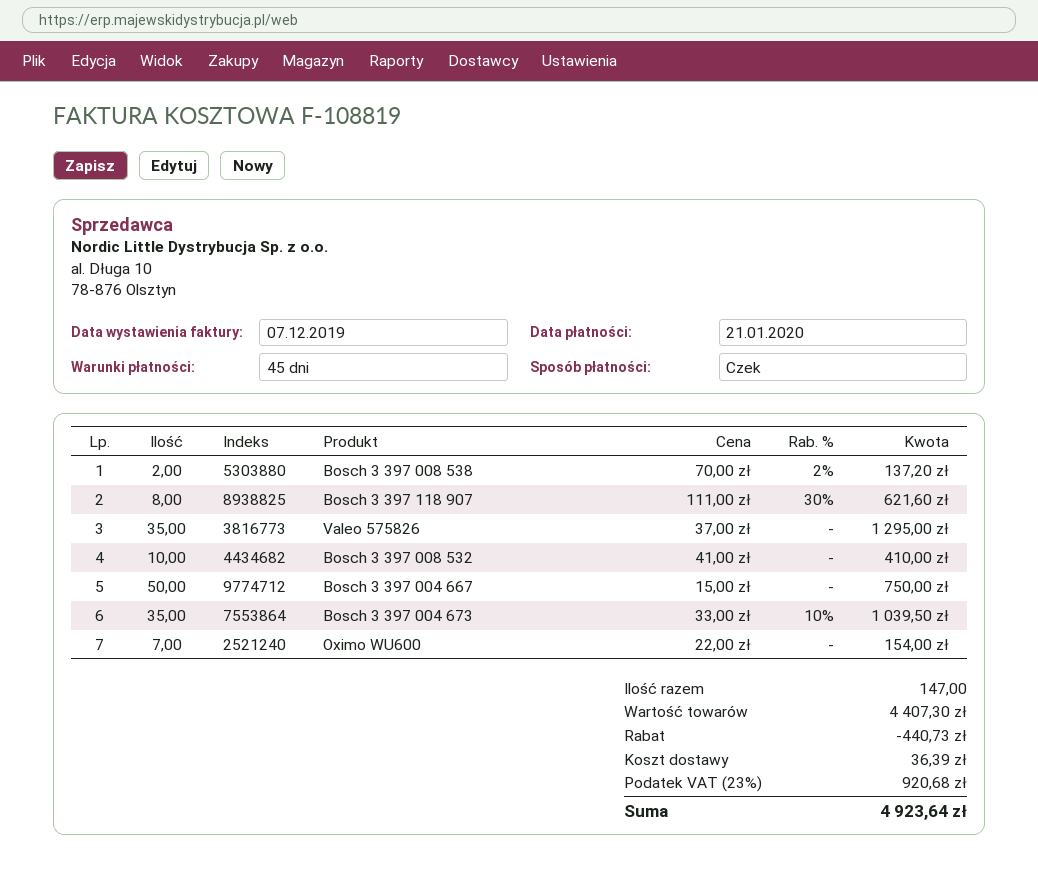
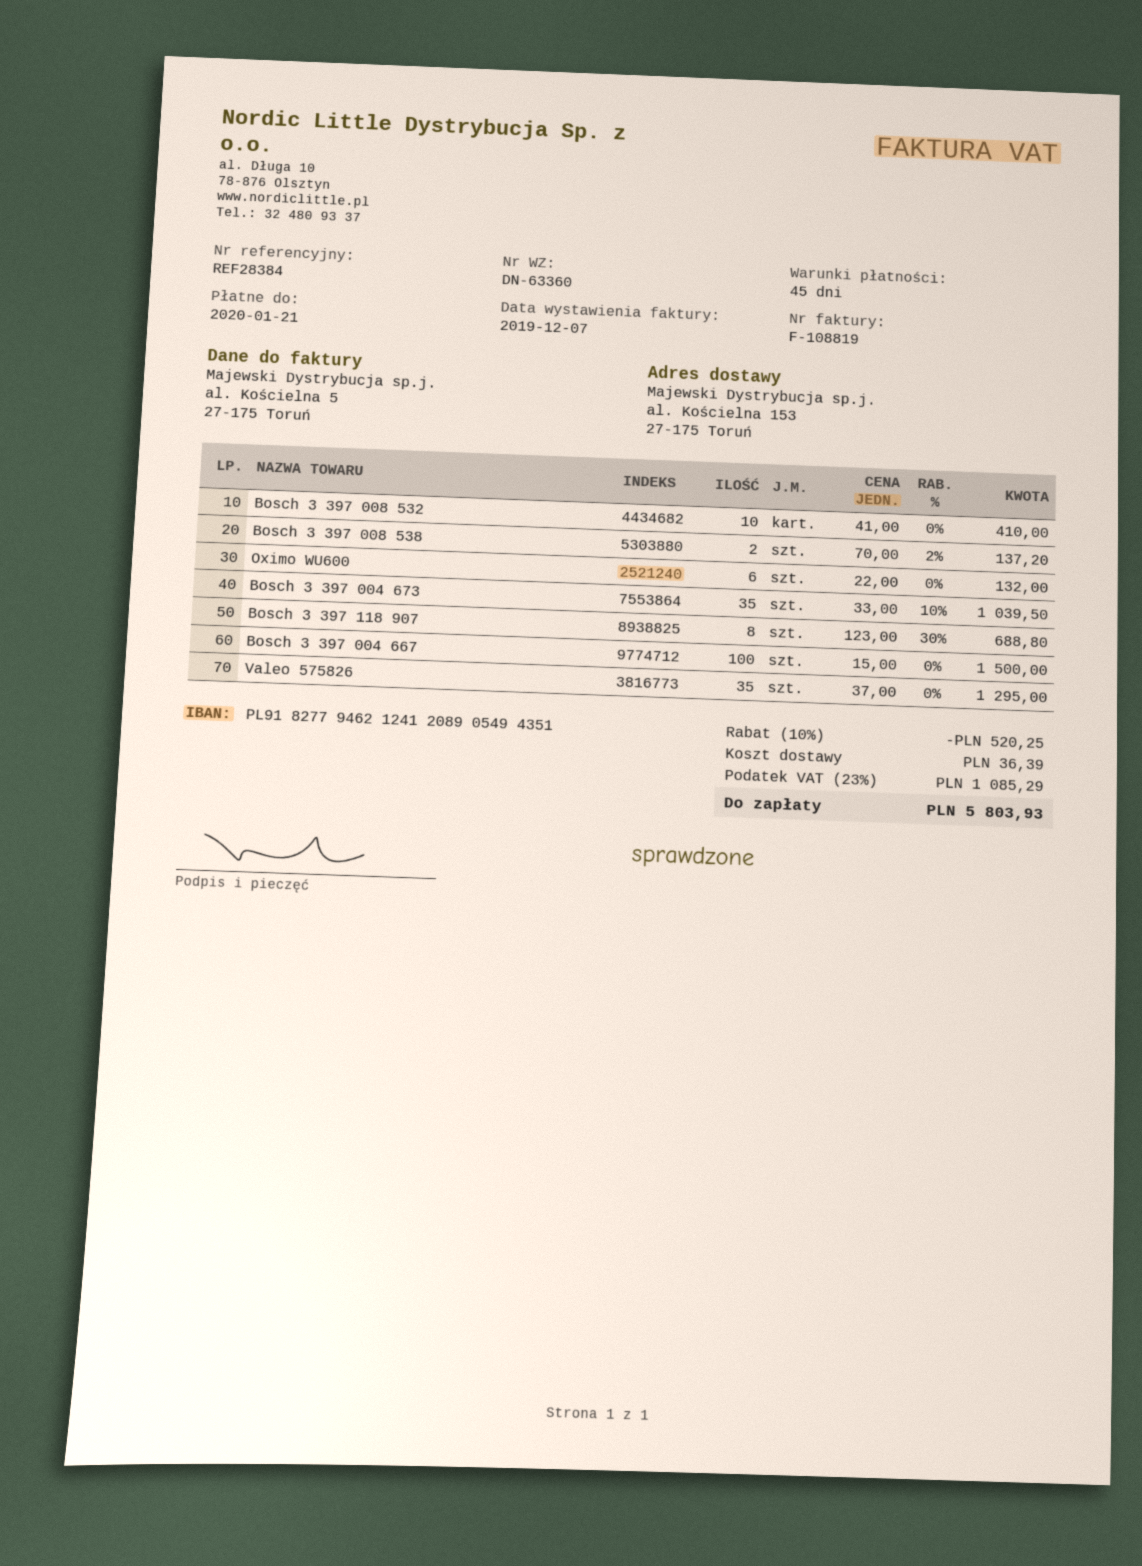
Bosch 3 397 118 907: 8 x 111.00 - 30% = 621.60 -> 8 x 123.00 - 30% = 688.80
Bosch 3 397 004 667: 50 x 15.00 = 750.00 -> 100 x 15.00 = 1500.00
Oximo WU600: 7 x 22.00 = 154.00 -> 6 x 22.00 = 132.00
discount: 440.73 -> 520.25
tax: 23% = 920.68 -> 23% = 1085.29
total: 4923.64 -> 5803.93

